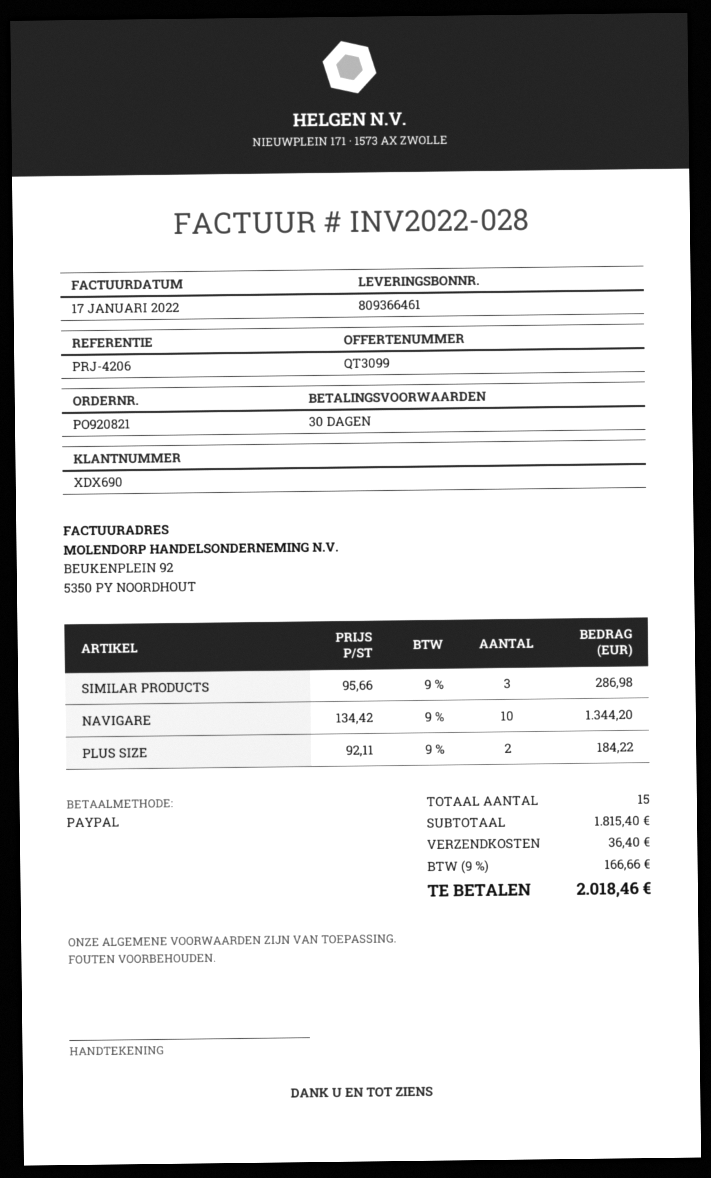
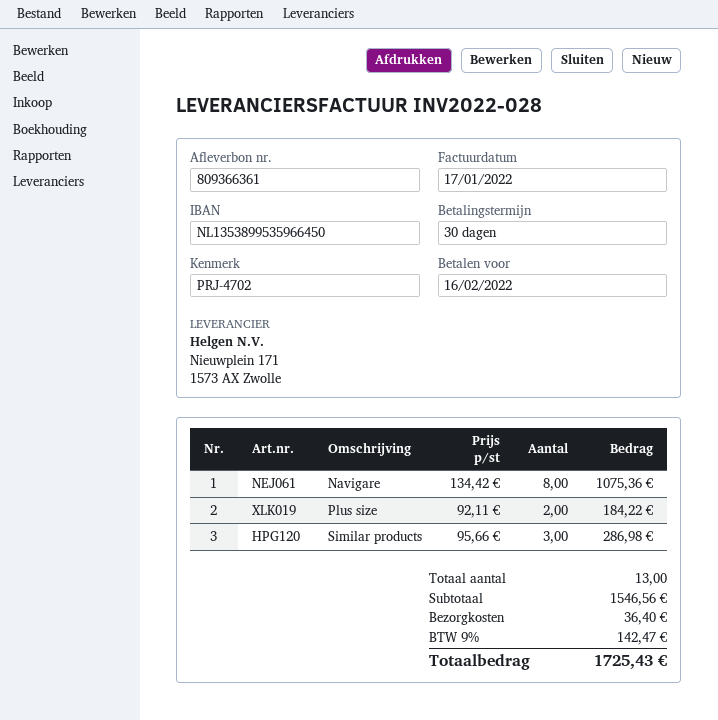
delivery note number: 809366461 -> 809366361
reference: PRJ-4206 -> PRJ-4702
NAVIGARE: 10 x 134.42 = 1344.20 -> 8 x 134.42 = 1075.36
total quantity: 15 -> 13
subtotal: 1815.40 -> 1546.56
tax: 9% = 166.66 -> 9% = 142.47
total: 2018.46 -> 1725.43

